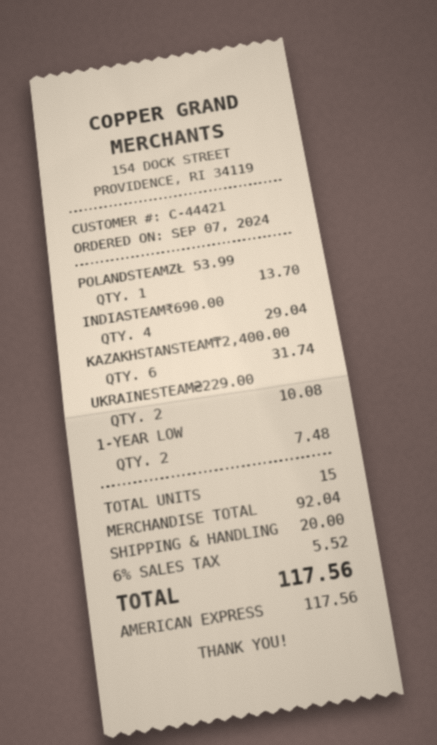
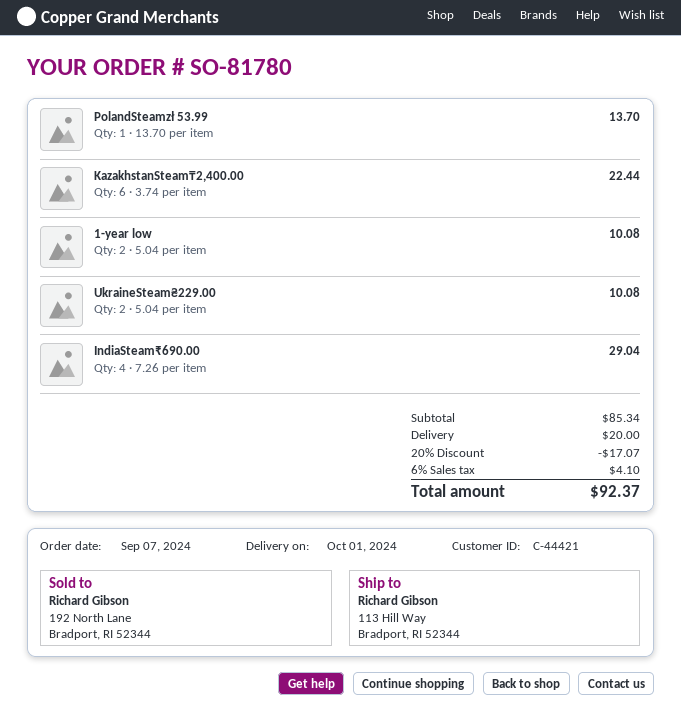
KAZAKHSTANSTEAM₸2,400.00: 6 for 31.74 -> 6 for 22.44
1-YEAR LOW: 2 for 7.48 -> 2 for 10.08
subtotal: 92.04 -> 85.34
discount: none -> 20% = 17.07
tax: 6% = 5.52 -> 6% = 4.10
total: 117.56 -> 92.37

